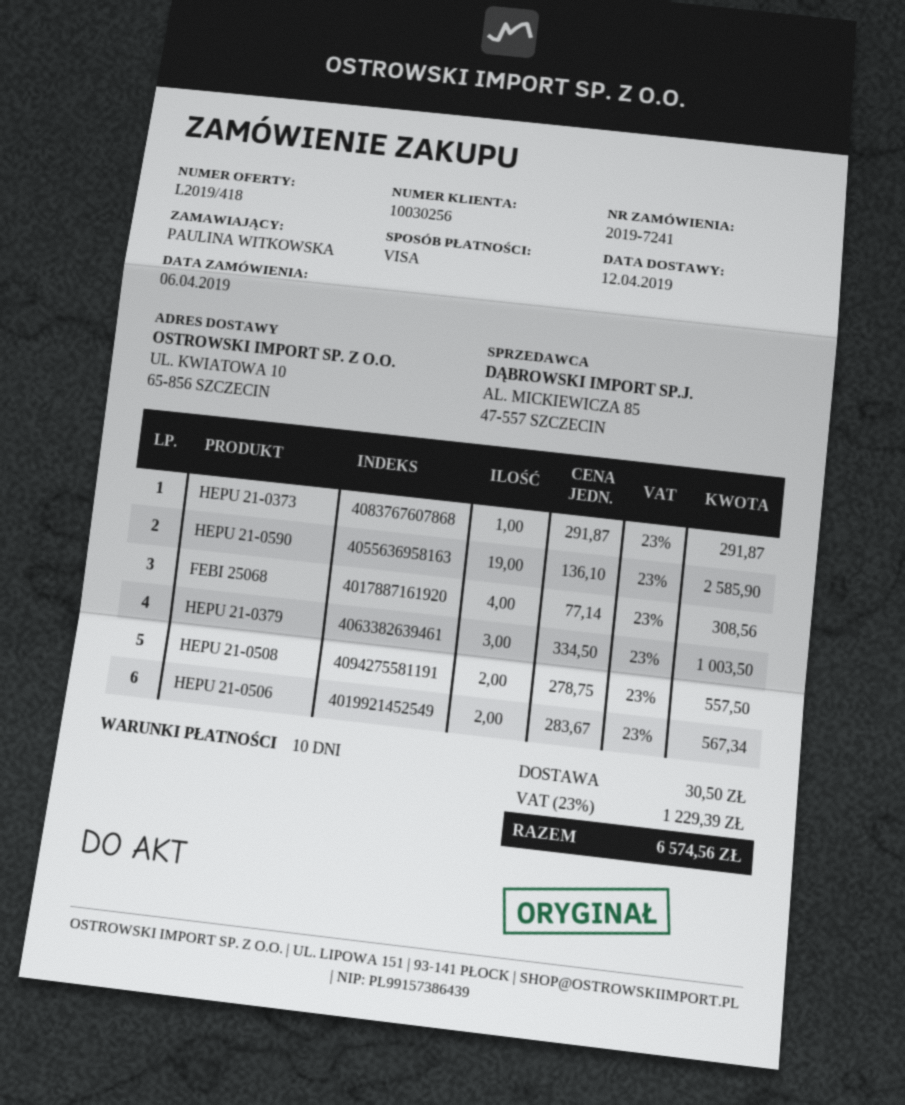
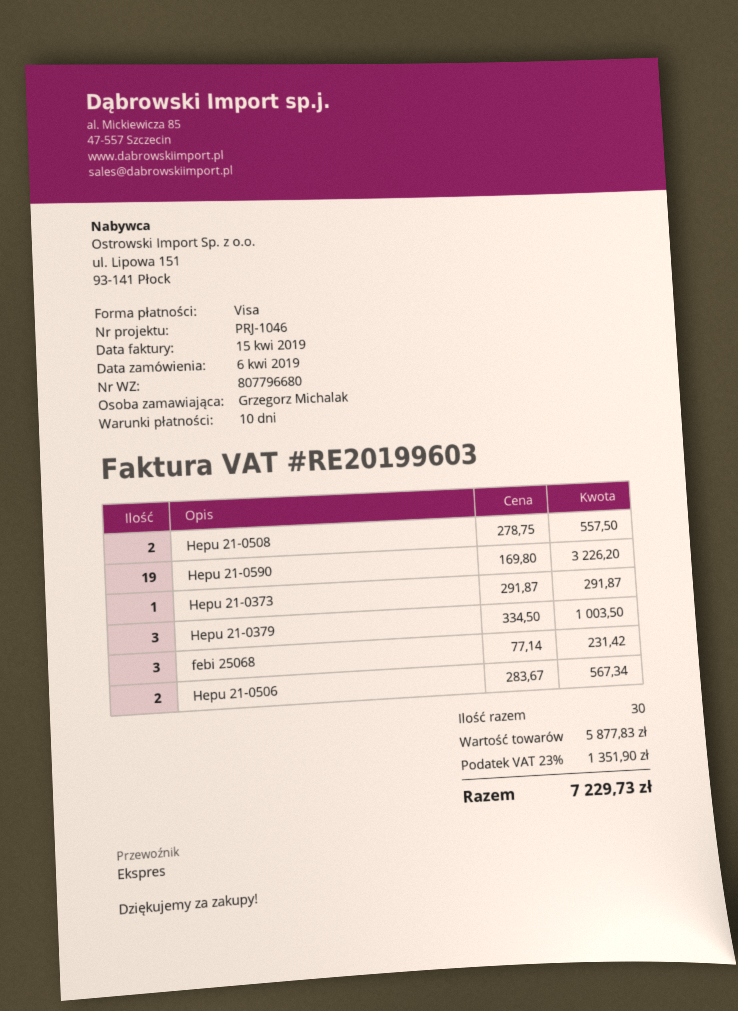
ordered by: PAULINA WITKOWSKA -> Grzegorz Michalak
HEPU 21-0590: 19 x 136.10 = 2585.90 -> 19 x 169.80 = 3226.20
FEBI 25068: 4 x 77.14 = 308.56 -> 3 x 77.14 = 231.42
shipping: 30.50 -> none
tax: 23% = 1229.39 -> 23% = 1351.90
total: 6574.56 -> 7229.73

